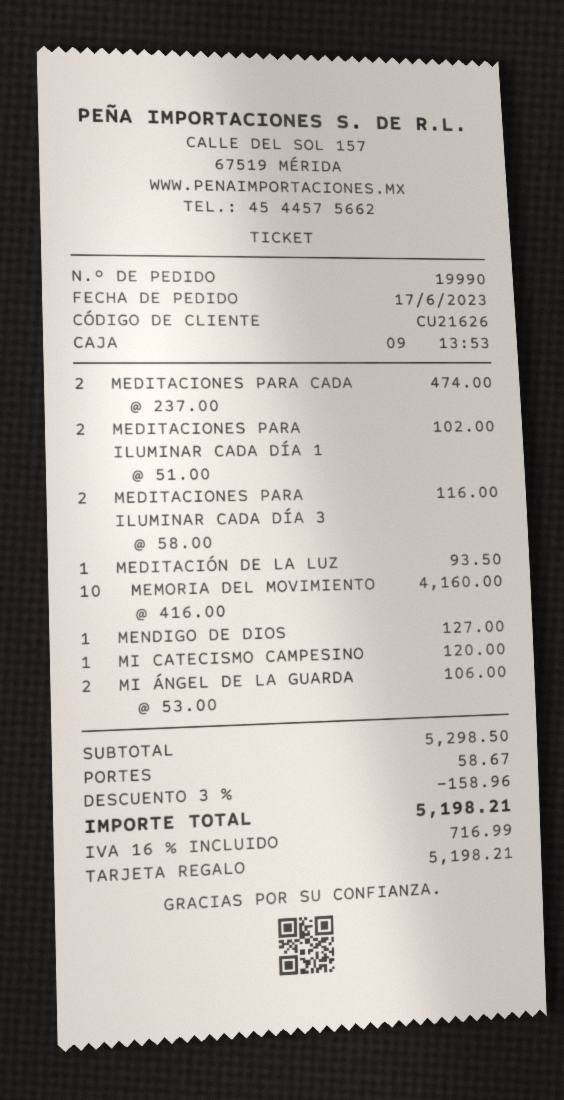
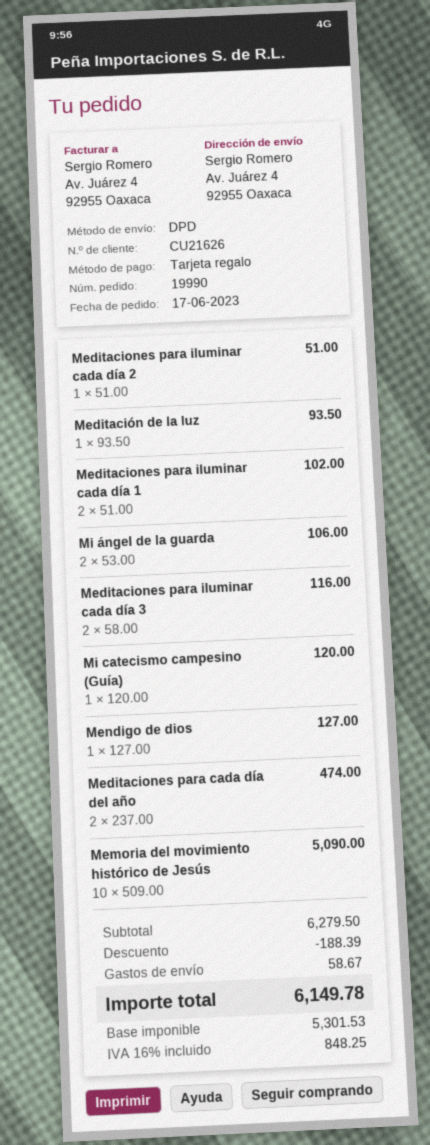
MEMORIA DEL MOVIMIENTO: 10 x 416.00 = 4160.00 -> 10 x 509.00 = 5090.00
Meditaciones para iluminar cada día 2: none -> 1 x 51.00 = 51.00
subtotal: 5298.50 -> 6279.50
discount: 158.96 -> 188.39
tax: 16% = 716.99 -> 16% = 848.25
total: 5198.21 -> 6149.78

